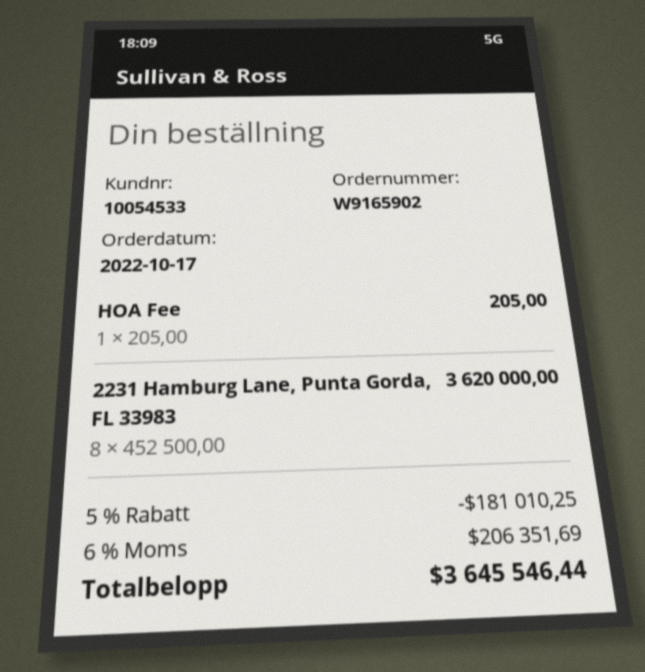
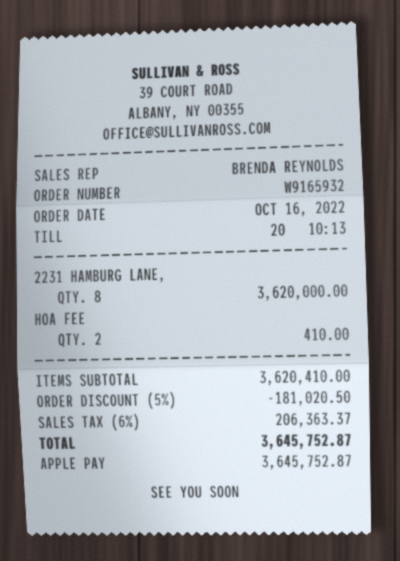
order number: W9165902 -> W9165932
order date: 2022-10-17 -> 2022-10-16
HOA Fee: 1 for 205.00 -> 2 for 410.00
discount: 5% = 181010.25 -> 5% = 181020.50
tax: 6% = 206351.69 -> 6% = 206363.37
total: 3645546.44 -> 3645752.87

